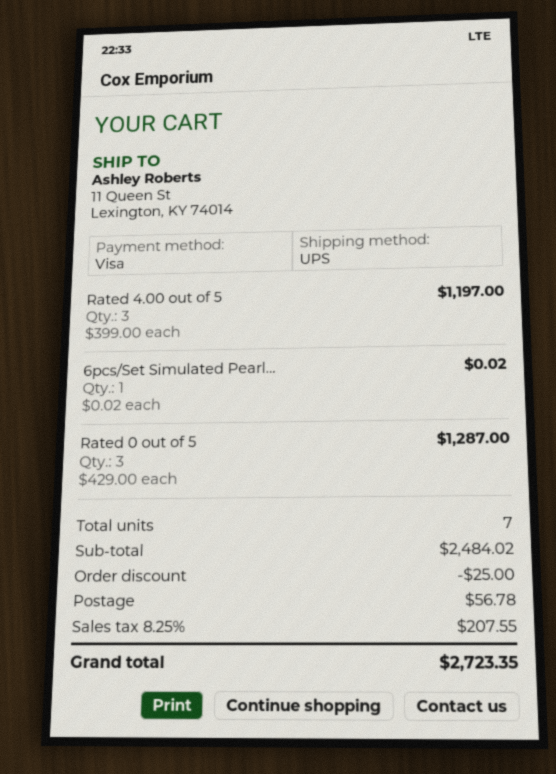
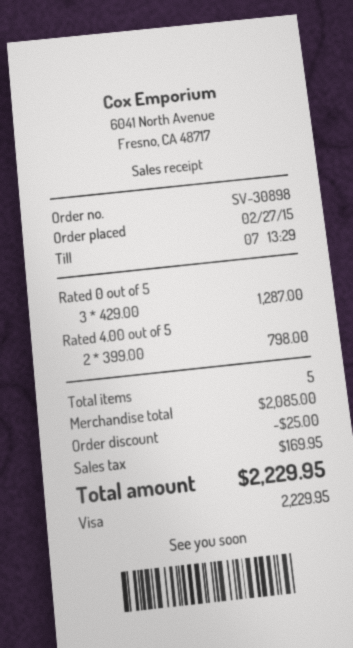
Rated 4.00 out of 5: 3 x 399.00 = 1197.00 -> 2 x 399.00 = 798.00
6pcs/Set Simulated Pearl...: 1 x 0.02 = 0.02 -> none
total quantity: 7 -> 5
subtotal: 2484.02 -> 2085.00
shipping: 56.78 -> none
tax: 207.55 -> 169.95
total: 2723.35 -> 2229.95

